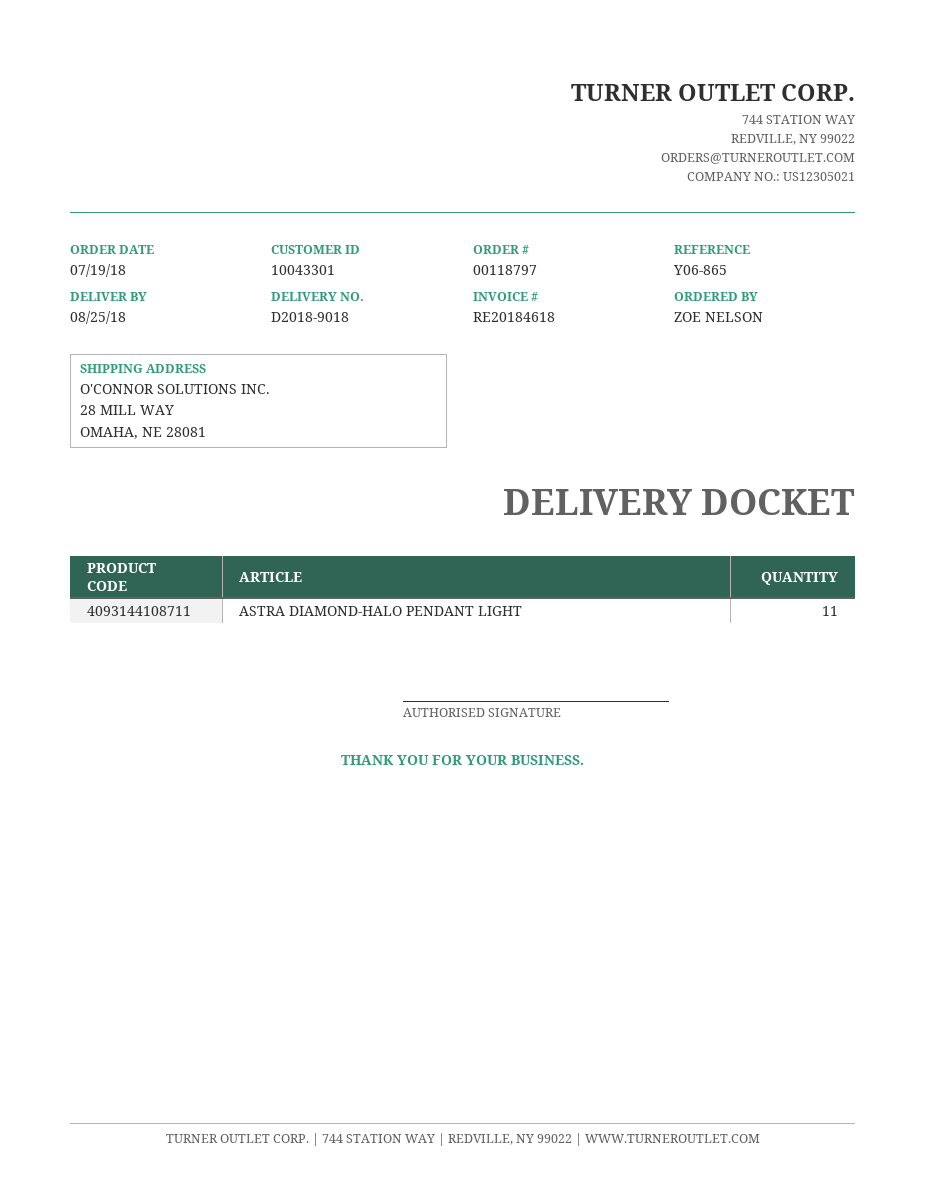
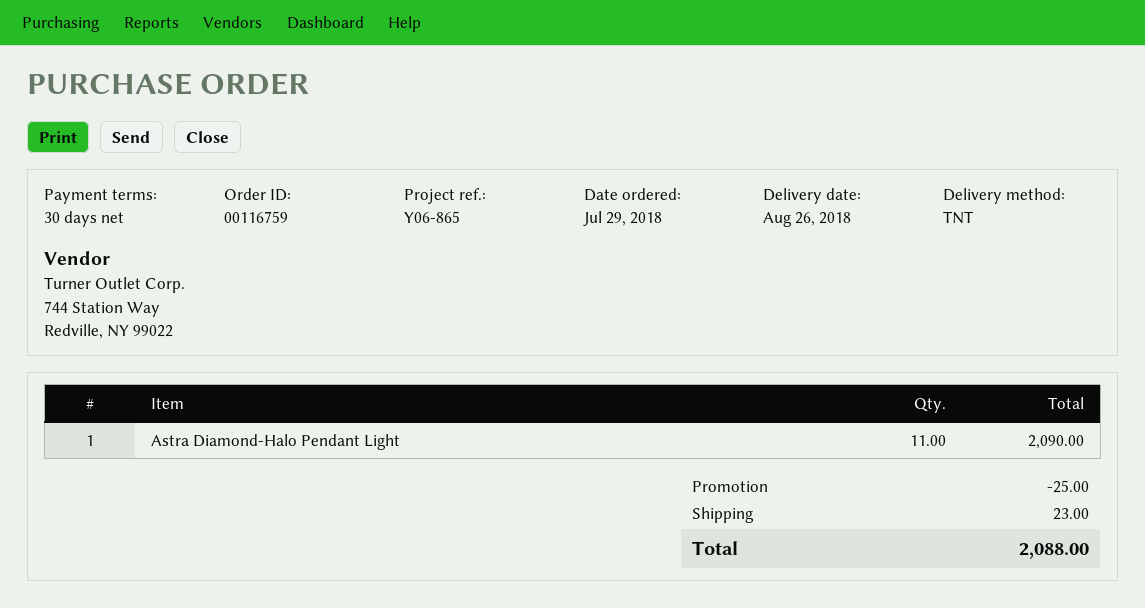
order number: 00118797 -> 00116759
order date: 2018-07-19 -> 2018-07-29
delivery date: 2018-08-25 -> 2018-08-26

